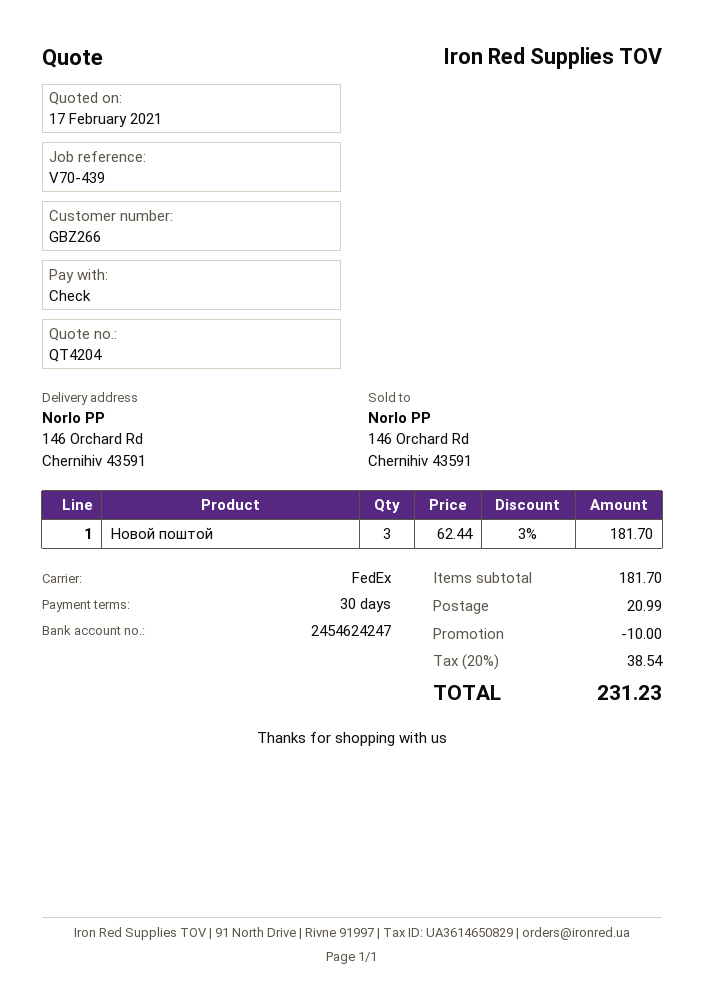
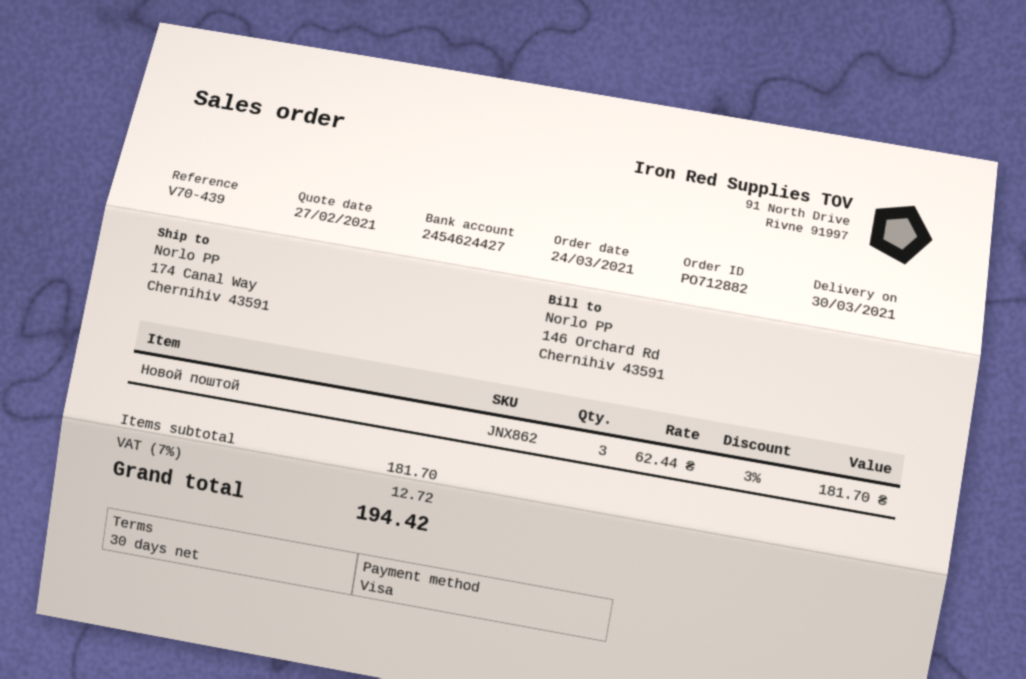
quote date: 2021-02-17 -> 2021-02-27
payment method: cheque -> Visa
bank account: 2454624247 -> 2454624427
ship to: 146 Orchard Rd, Chernihiv 43591 -> 174 Canal Way, Chernihiv 43591
discount: 10.00 -> none
shipping: 20.99 -> none
tax: 20% = 38.54 -> 7% = 12.72
total: 231.23 -> 194.42

